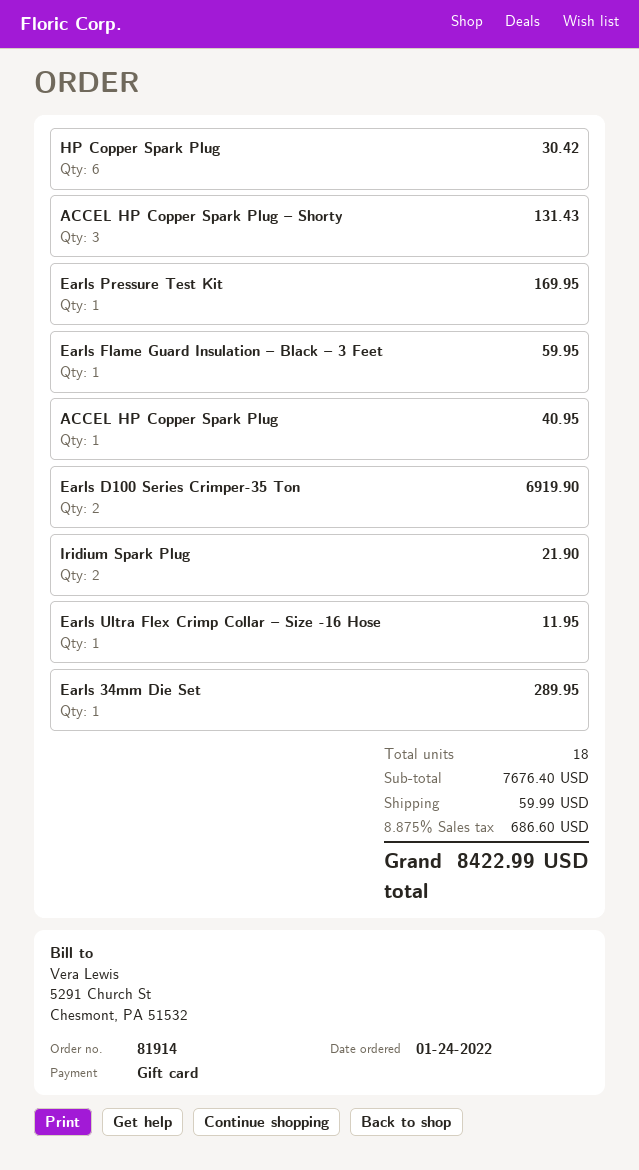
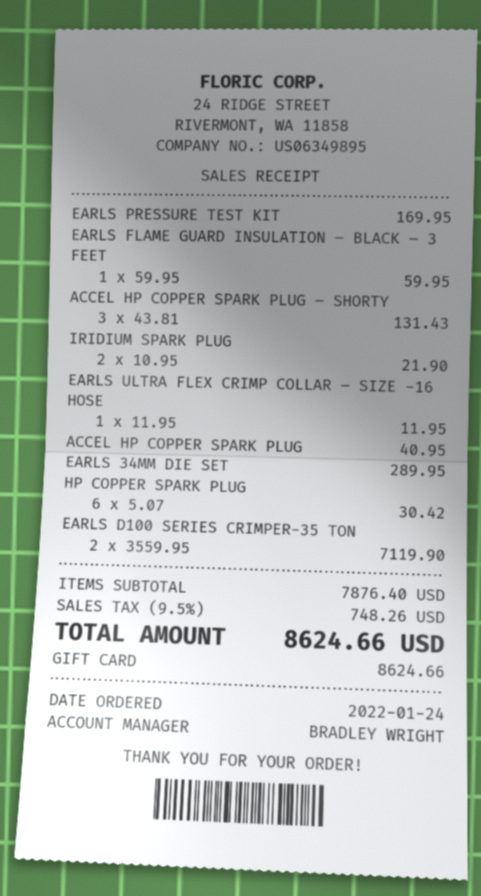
Earls D100 Series Crimper-35 Ton: 2 for 6919.90 -> 2 for 7119.90
subtotal: 7676.40 -> 7876.40
shipping: 59.99 -> none
tax: 8.875% = 686.60 -> 9.5% = 748.26
total: 8422.99 -> 8624.66

